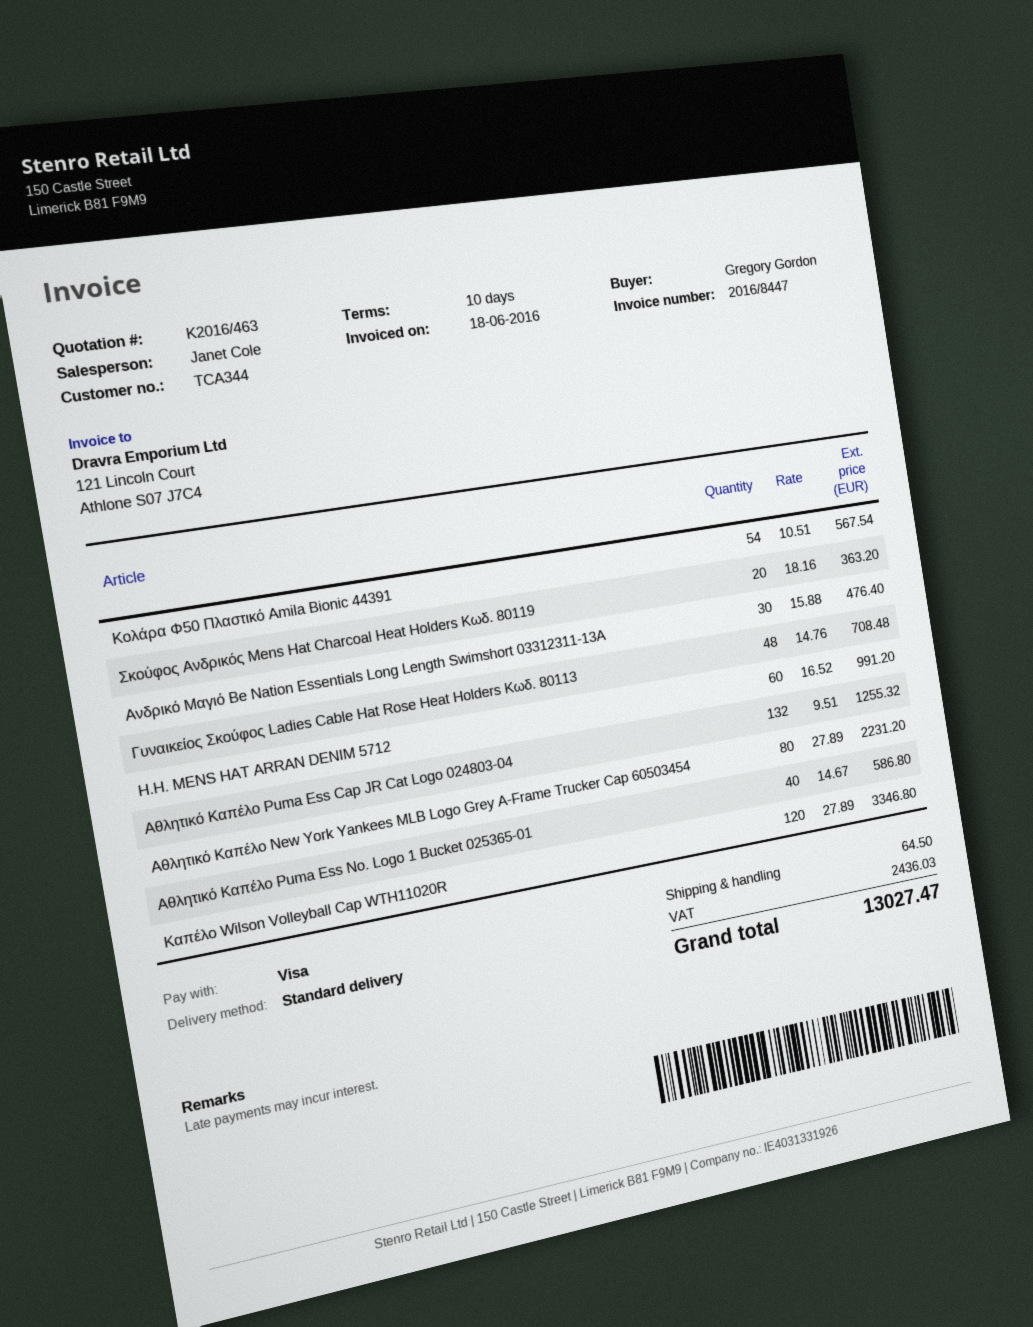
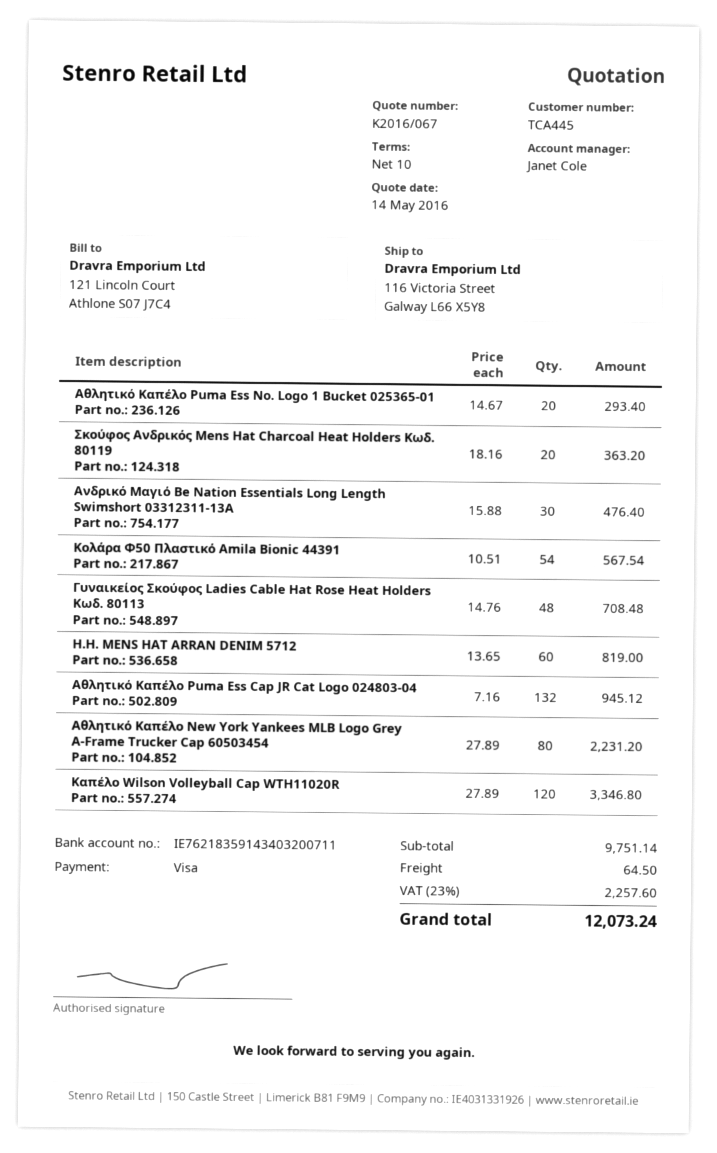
quote number: K2016/463 -> K2016/067
customer number: TCA344 -> TCA445
H.H. MENS HAT ARRAN DENIM 5712: 60 x 16.52 = 991.20 -> 60 x 13.65 = 819.00
Αθλητικό Καπέλο Puma Ess Cap JR Cat Logo 024803-04: 132 x 9.51 = 1255.32 -> 132 x 7.16 = 945.12
Αθλητικό Καπέλο Puma Ess No. Logo 1 Bucket 025365-01: 40 x 14.67 = 586.80 -> 20 x 14.67 = 293.40
tax: 2436.03 -> 2257.60
total: 13027.47 -> 12073.24

